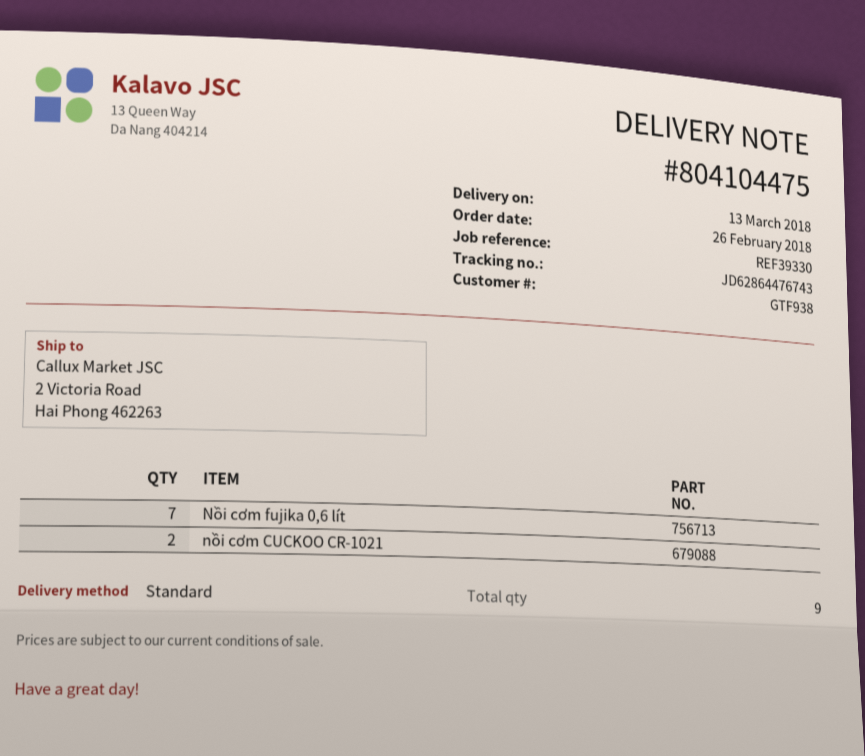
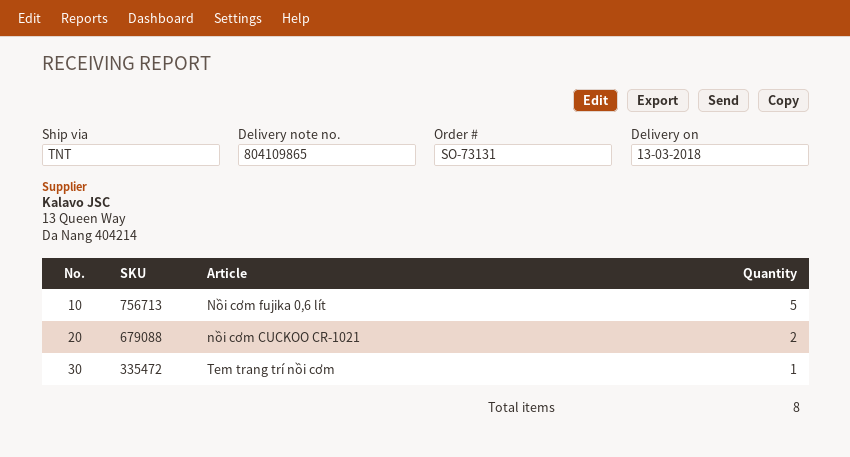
delivery note number: 804104475 -> 804109865
shipping method: standard -> TNT
Nồi cơm fujika 0,6 lít: 7 -> 5
Tem trang trí nồi cơm: none -> 1
total quantity: 9 -> 8

